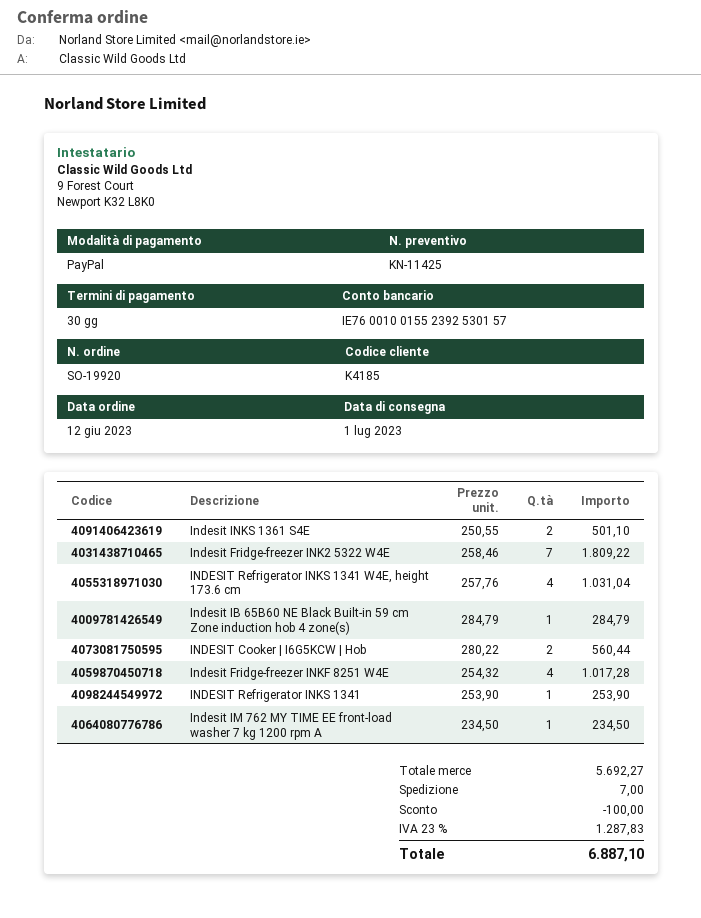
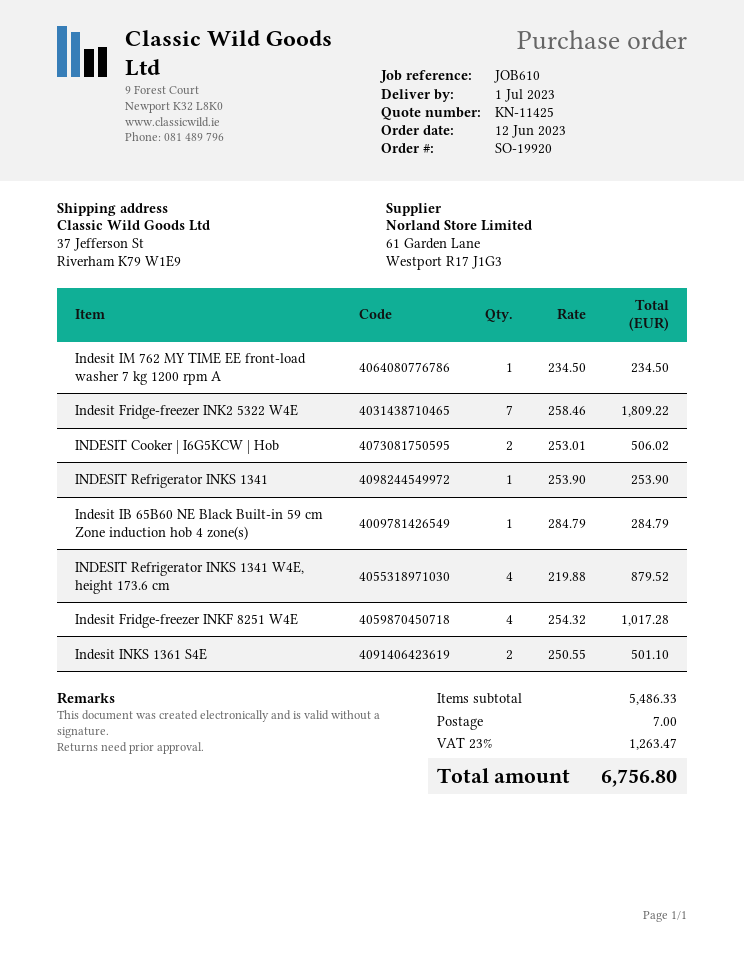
INDESIT Refrigerator INKS 1341 W4E, height 173.6 cm: 4 x 257.76 = 1031.04 -> 4 x 219.88 = 879.52
INDESIT Cooker | I6G5KCW | Hob: 2 x 280.22 = 560.44 -> 2 x 253.01 = 506.02
subtotal: 5692.27 -> 5486.33
discount: 100.00 -> none
tax: 23% = 1287.83 -> 23% = 1263.47
total: 6887.10 -> 6756.80

